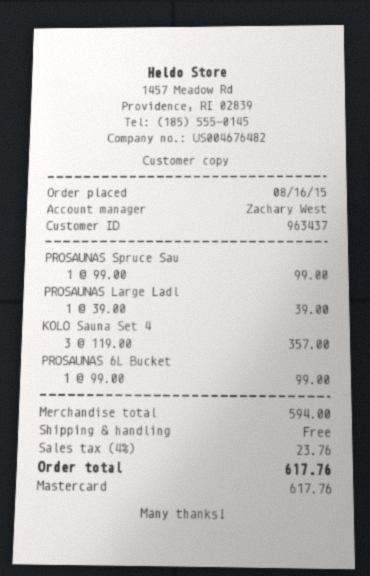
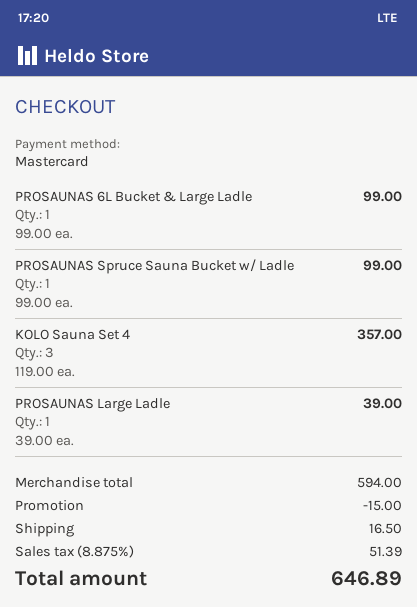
discount: none -> 15.00
shipping: 0.00 -> 16.50
tax: 4% = 23.76 -> 8.875% = 51.39
total: 617.76 -> 646.89

